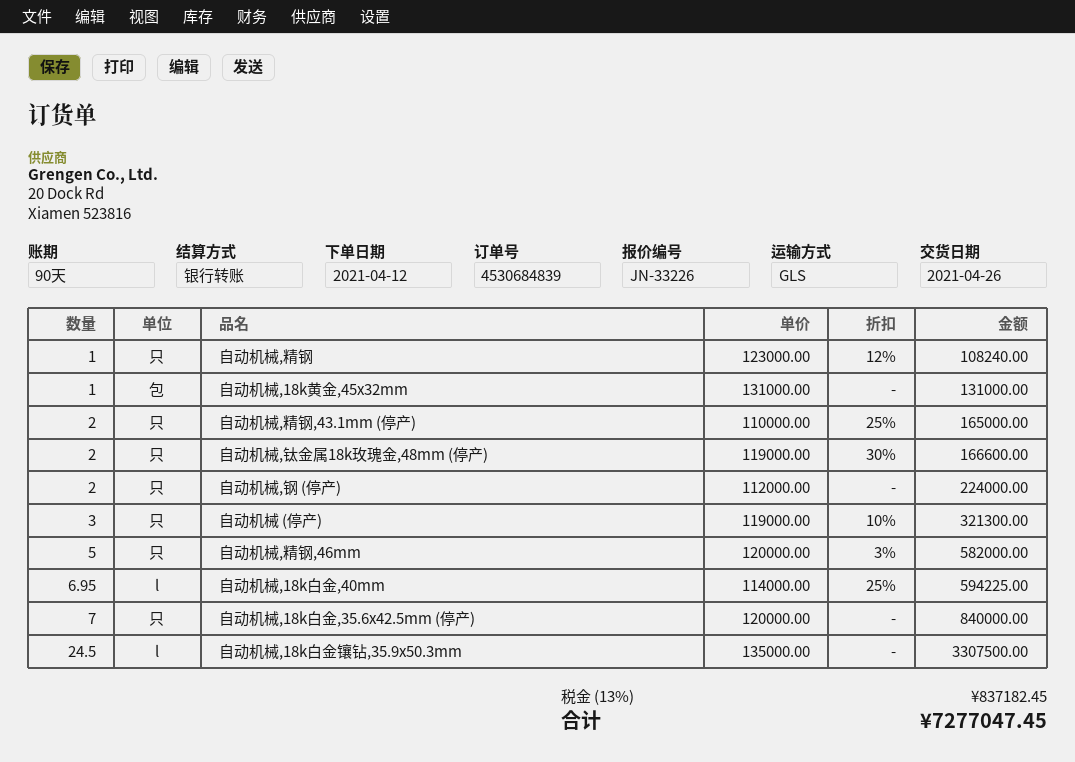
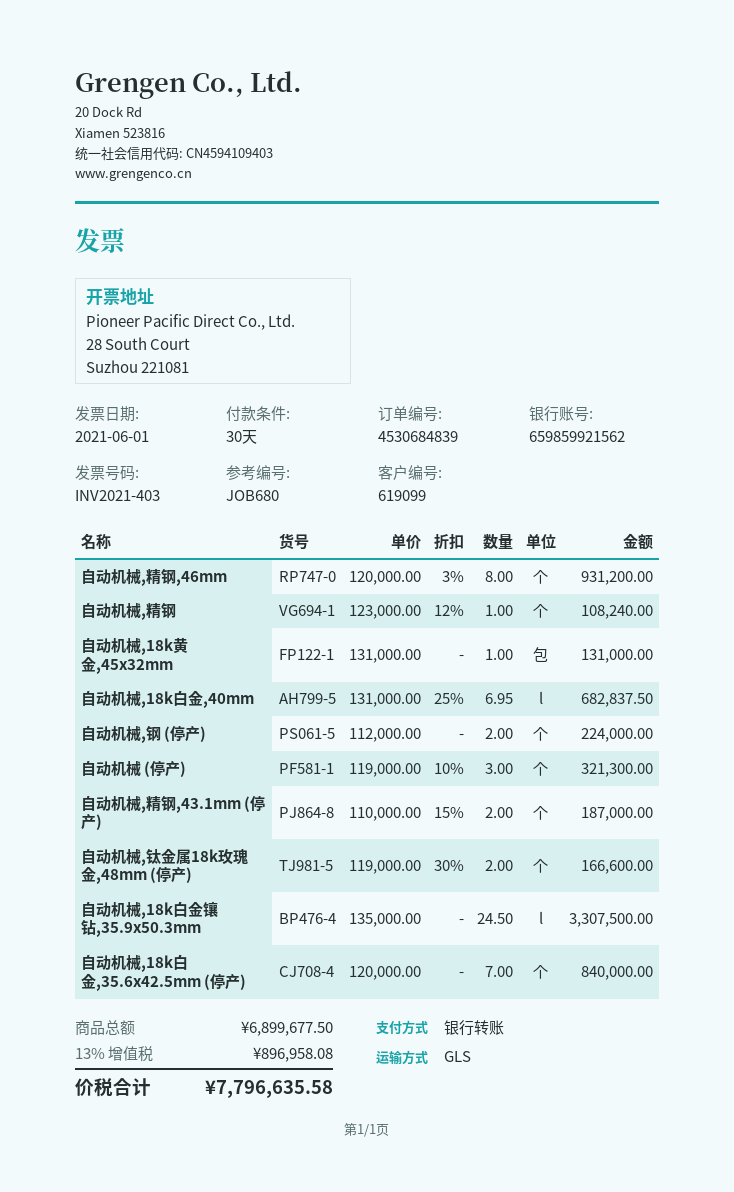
payment terms: 90 days -> 30 days
自动机械,精钢,43.1mm (停产): 2 x 110000.00 - 25% = 165000.00 -> 2 x 110000.00 - 15% = 187000.00
自动机械,精钢,46mm: 5 x 120000.00 - 3% = 582000.00 -> 8 x 120000.00 - 3% = 931200.00
自动机械,18k白金,40mm: 6.95 x 114000.00 - 25% = 594225.00 -> 6.95 x 131000.00 - 25% = 682837.50
tax: 13% = 837182.45 -> 13% = 896958.08
total: 7277047.45 -> 7796635.58

